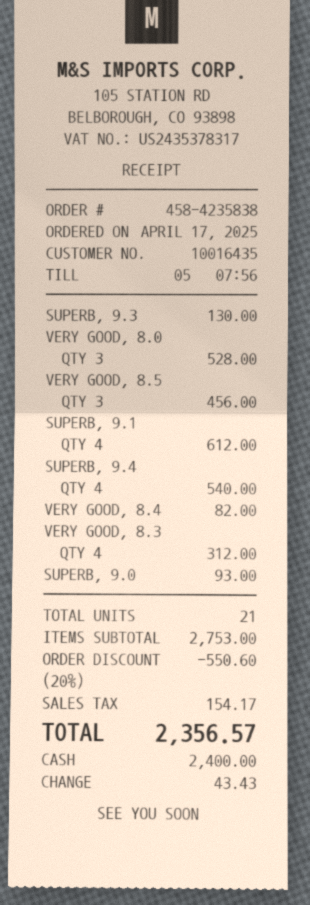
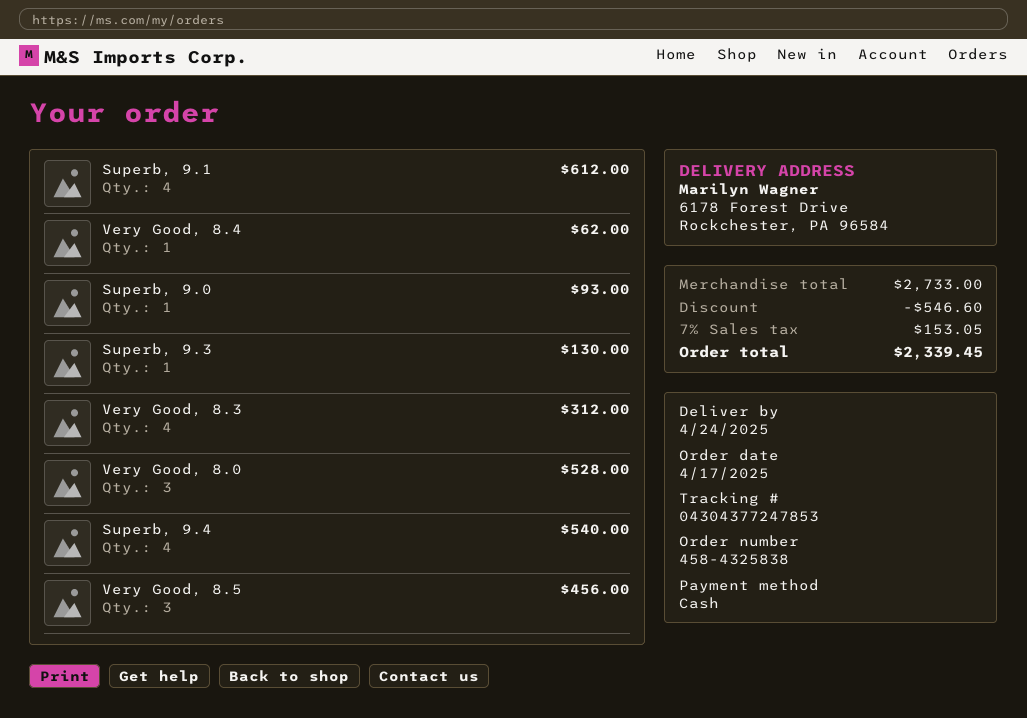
order number: 458-4235838 -> 458-4325838
VERY GOOD, 8.4: 1 for 82.00 -> 1 for 62.00
subtotal: 2753.00 -> 2733.00
discount: 550.60 -> 546.60
tax: 154.17 -> 153.05
total: 2356.57 -> 2339.45

